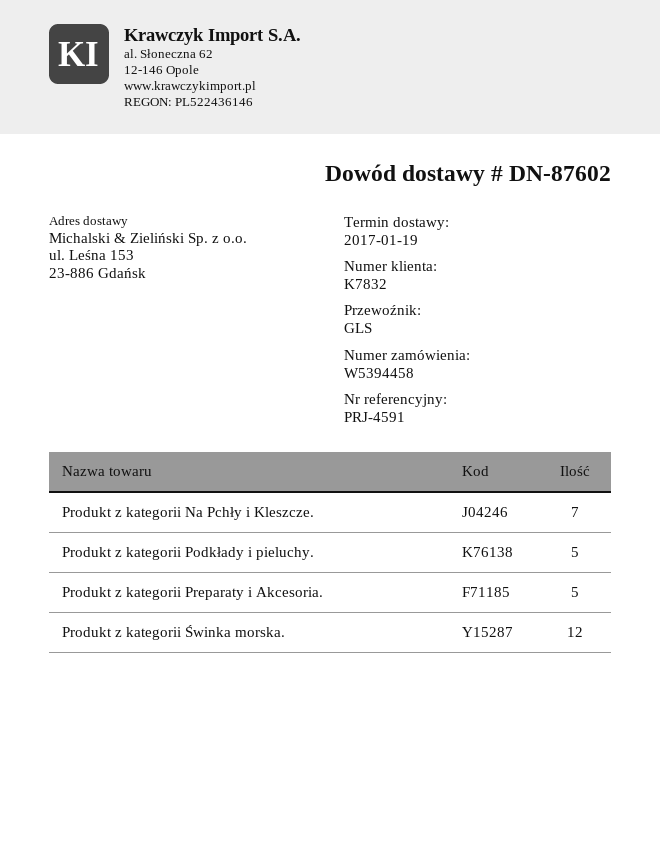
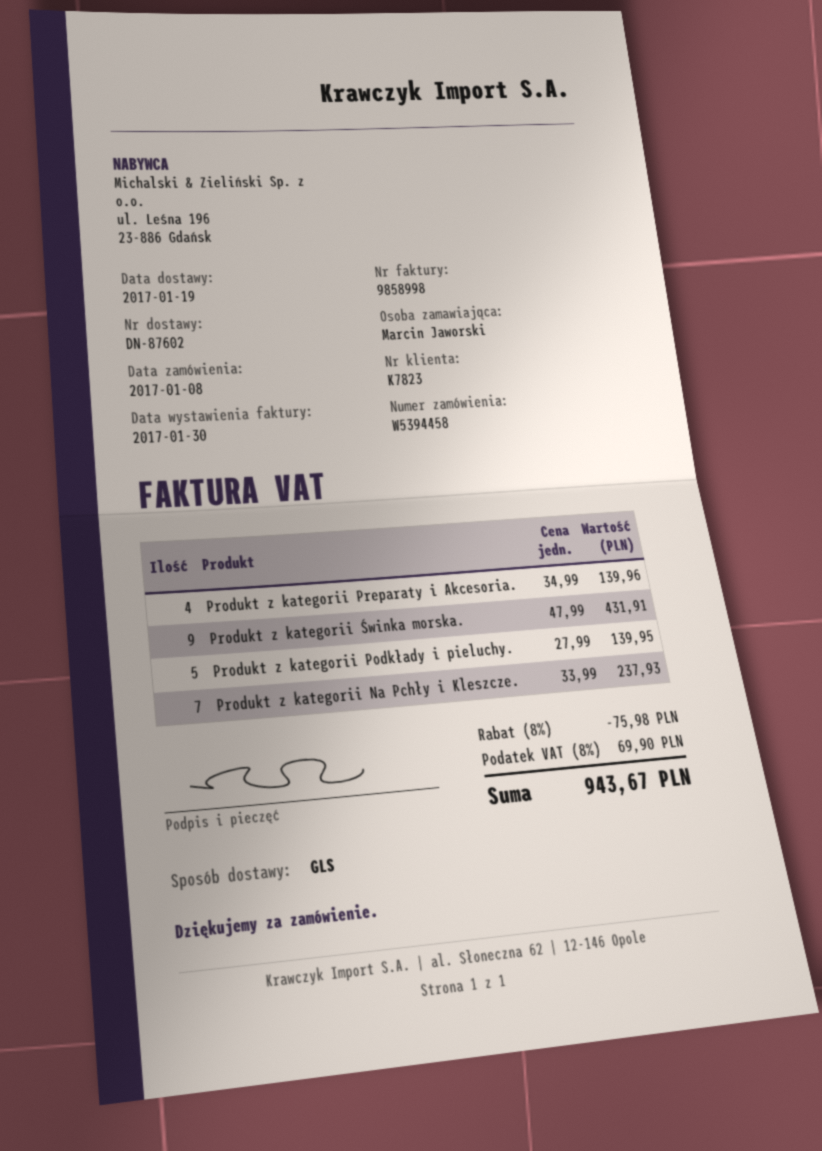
customer number: K7832 -> K7823
Produkt z kategorii Preparaty i Akcesoria.: 5 -> 4
Produkt z kategorii Świnka morska.: 12 -> 9

